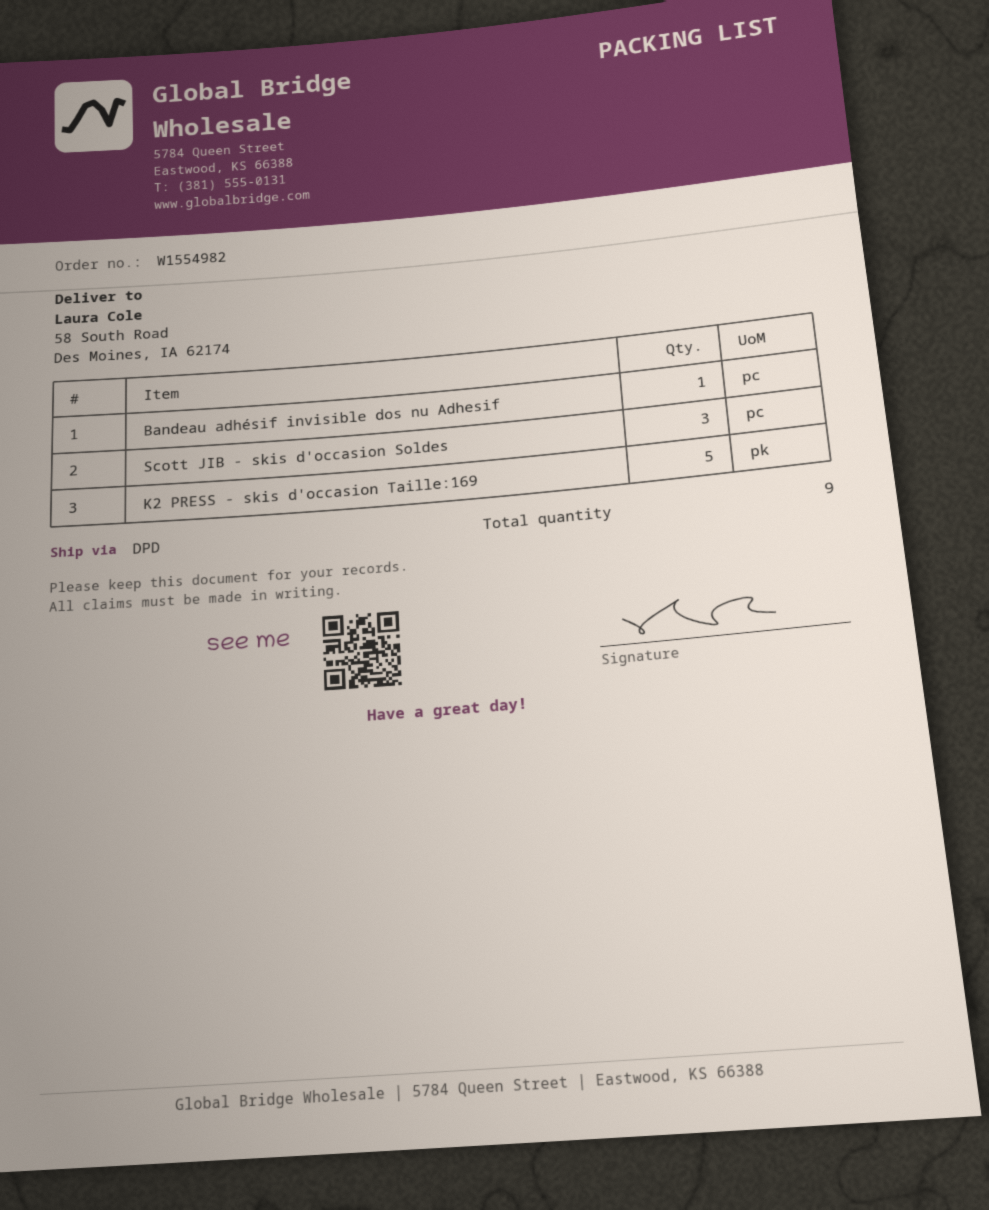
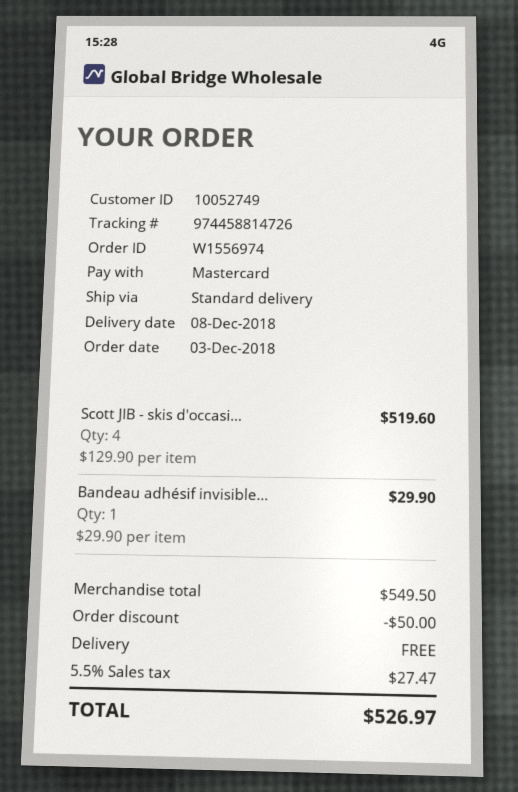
order number: W1554982 -> W1556974
shipping method: DPD -> standard
Scott JIB - skis d'occasion Soldes: 3 -> 4
K2 PRESS - skis d'occasion Taille:169: 5 -> none

